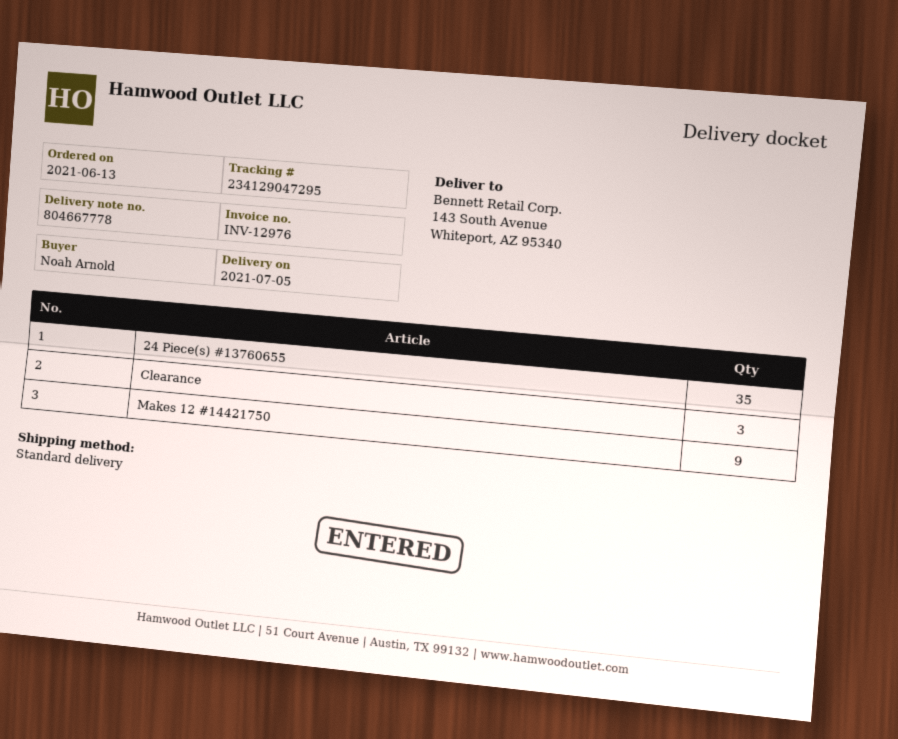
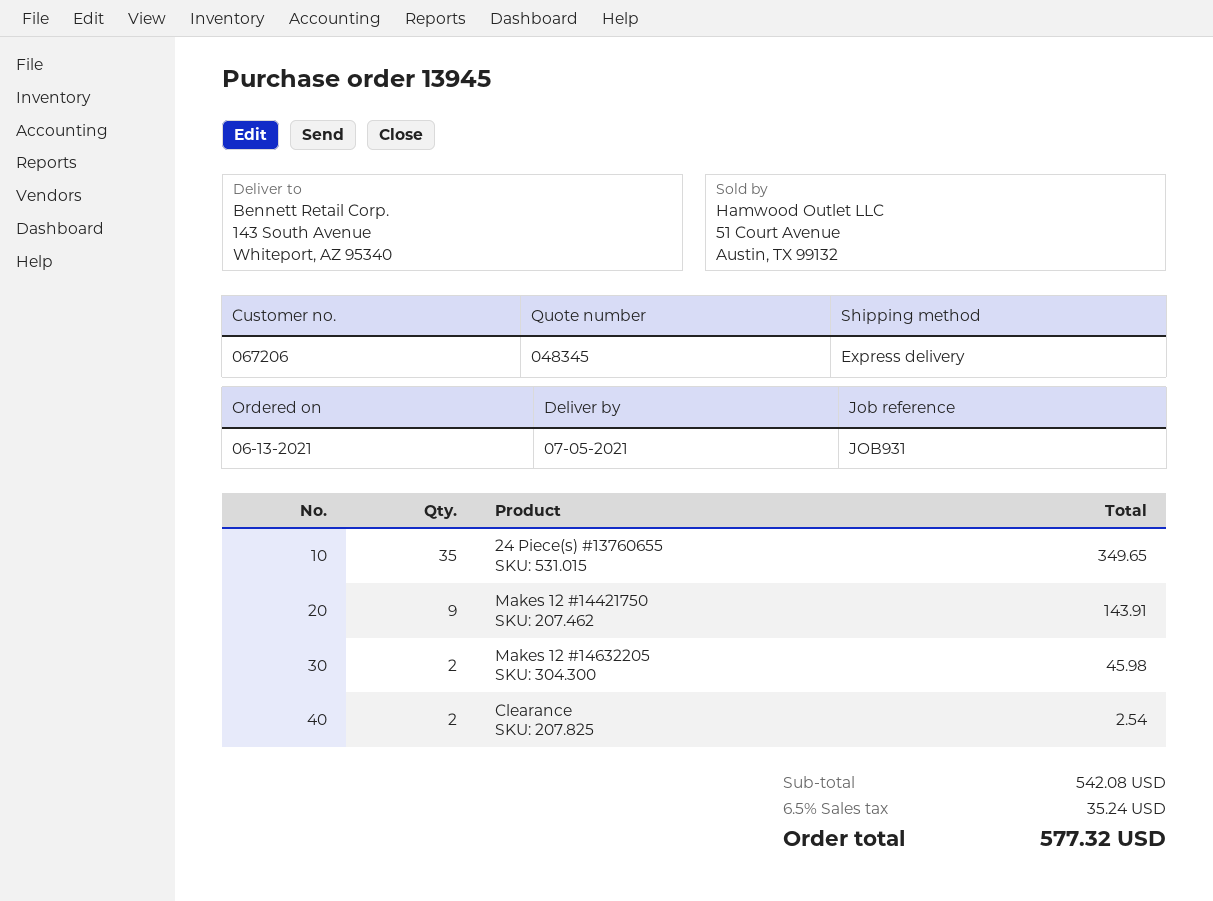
shipping method: standard -> express
Clearance: 3 -> 2
Makes 12 #14632205: none -> 2

